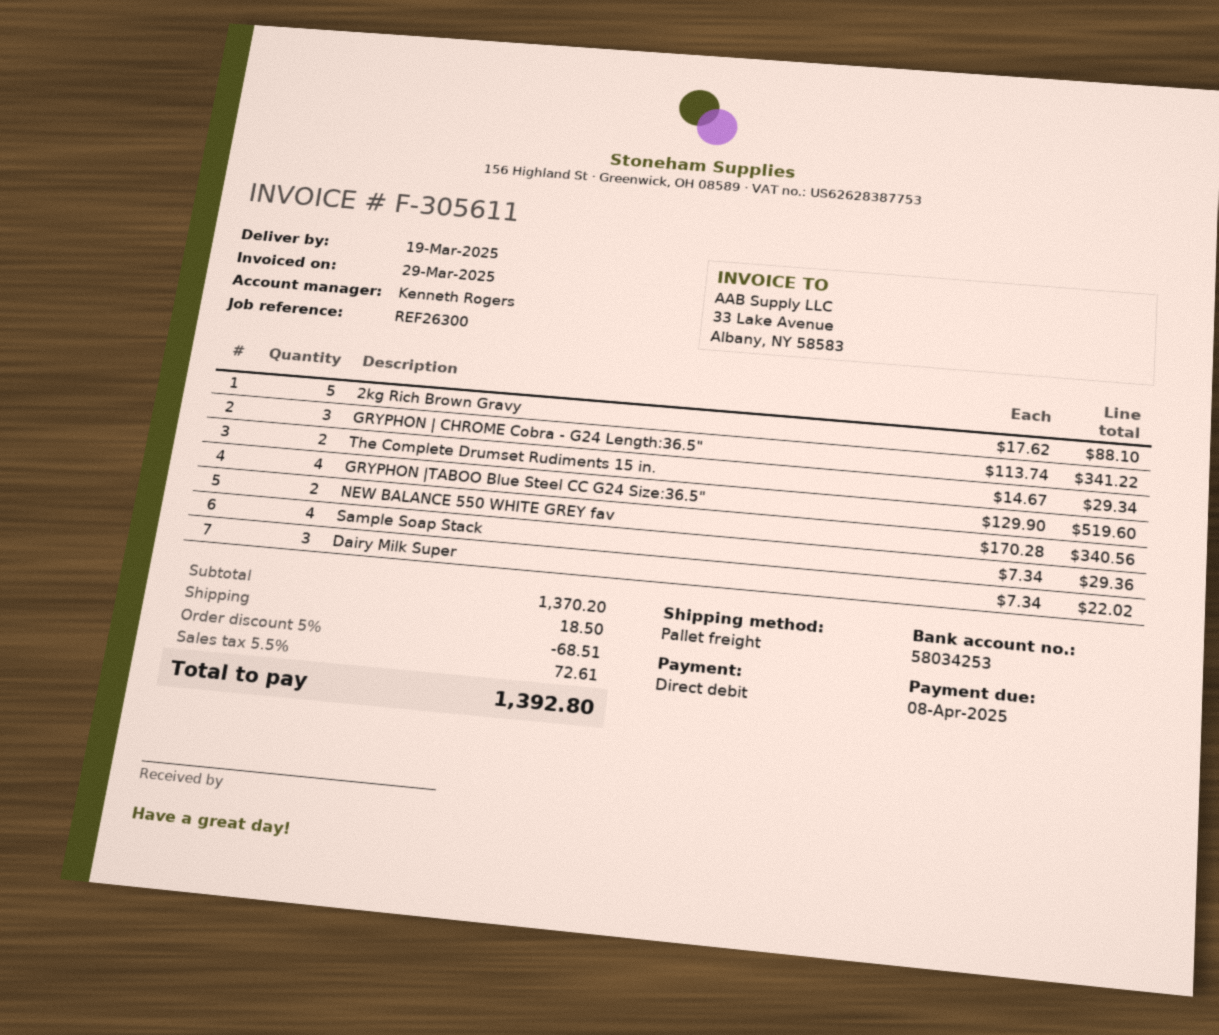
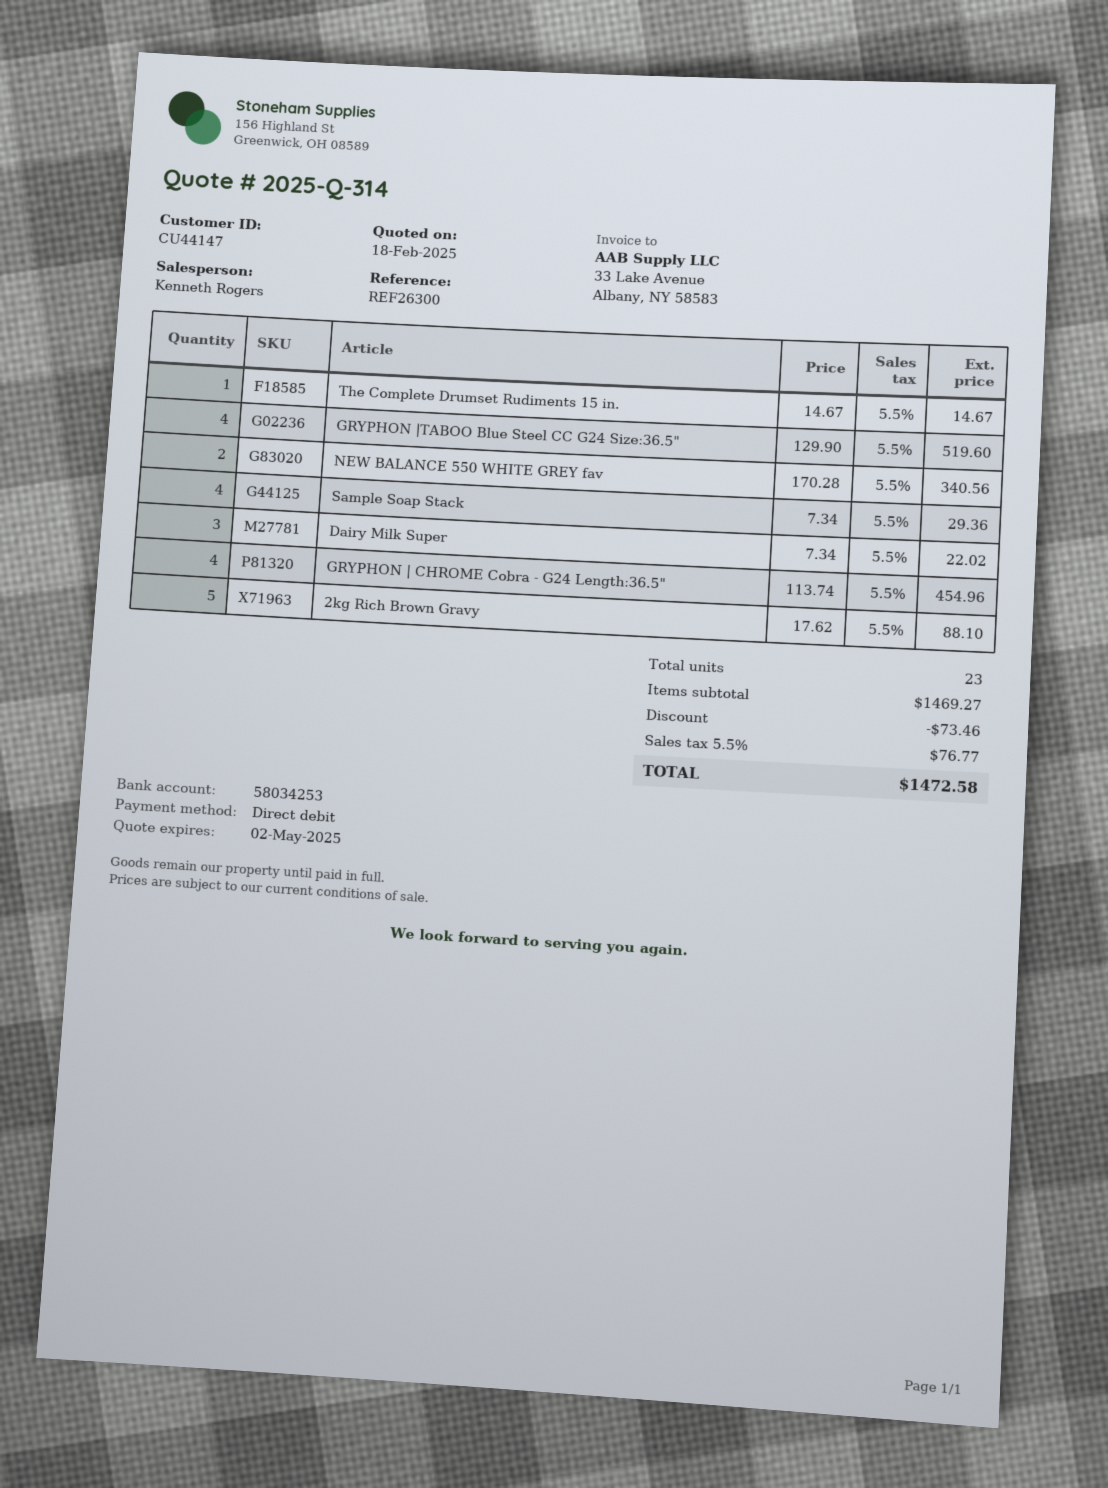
GRYPHON | CHROME Cobra - G24 Length:36.5": 3 x 113.74 = 341.22 -> 4 x 113.74 = 454.96
The Complete Drumset Rudiments 15 in.: 2 x 14.67 = 29.34 -> 1 x 14.67 = 14.67
subtotal: 1370.20 -> 1469.27
discount: 68.51 -> 73.46
shipping: 18.50 -> none
tax: 5.5% = 72.61 -> 5.5% = 76.77
total: 1392.80 -> 1472.58

